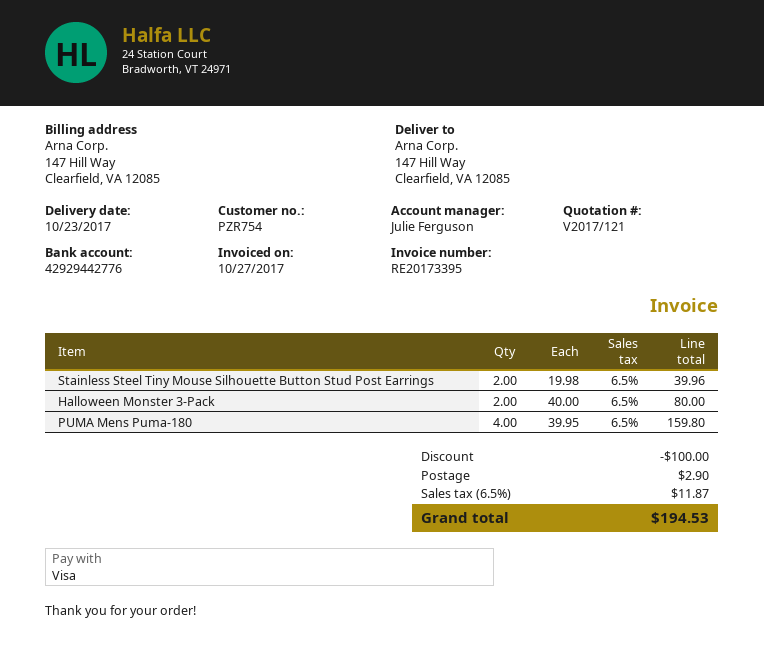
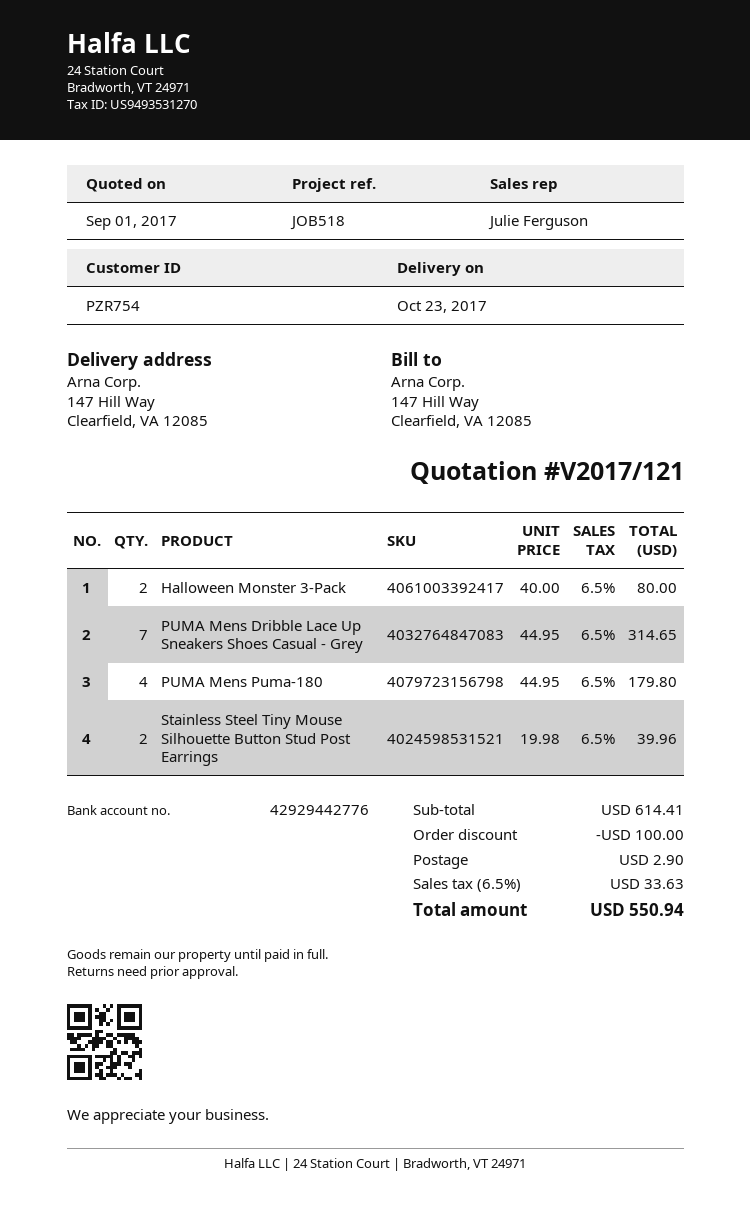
PUMA Mens Puma-180: 4 x 39.95 = 159.80 -> 4 x 44.95 = 179.80
PUMA Mens Dribble Lace Up Sneakers Shoes Casual - Grey: none -> 7 x 44.95 = 314.65
tax: 6.5% = 11.87 -> 6.5% = 33.63
total: 194.53 -> 550.94

